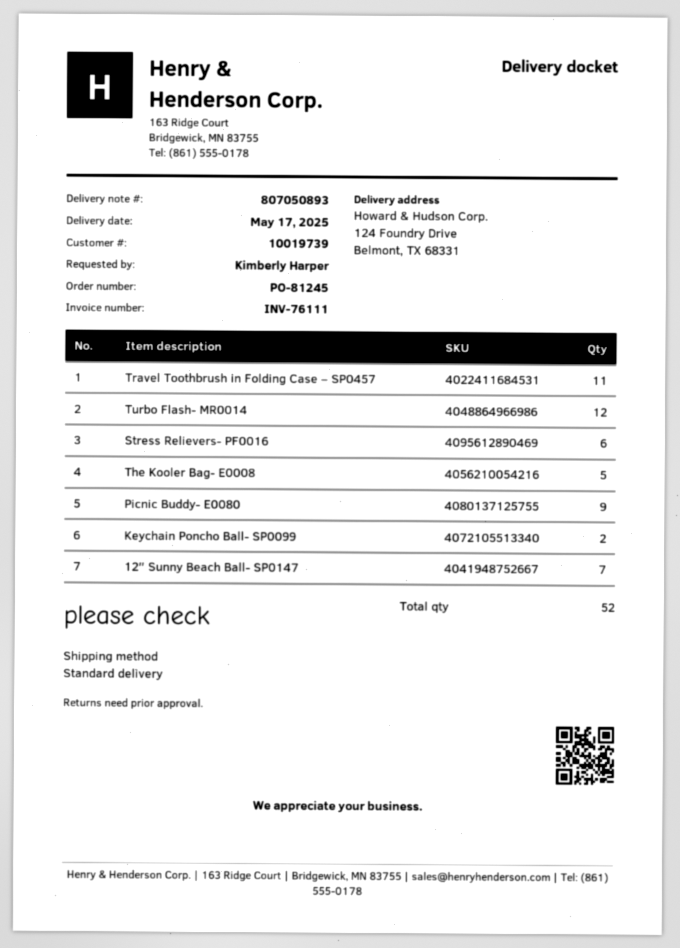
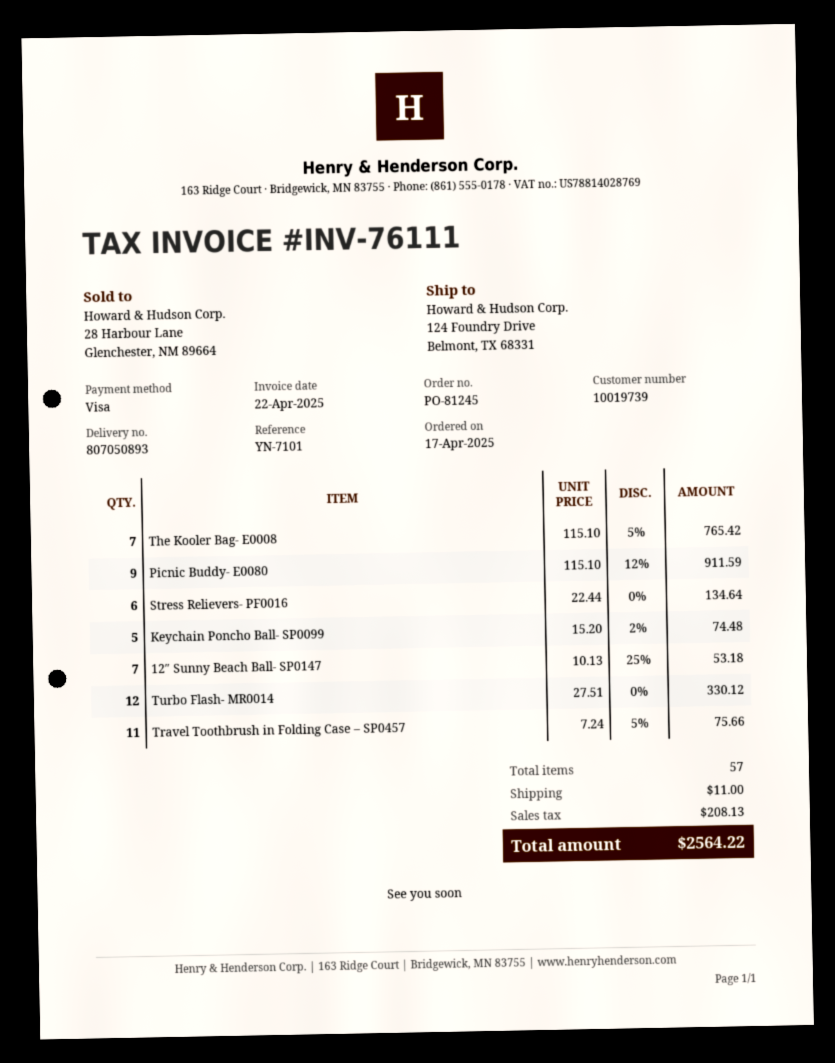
The Kooler Bag- E0008: 5 -> 7
Keychain Poncho Ball- SP0099: 2 -> 5
total quantity: 52 -> 57

